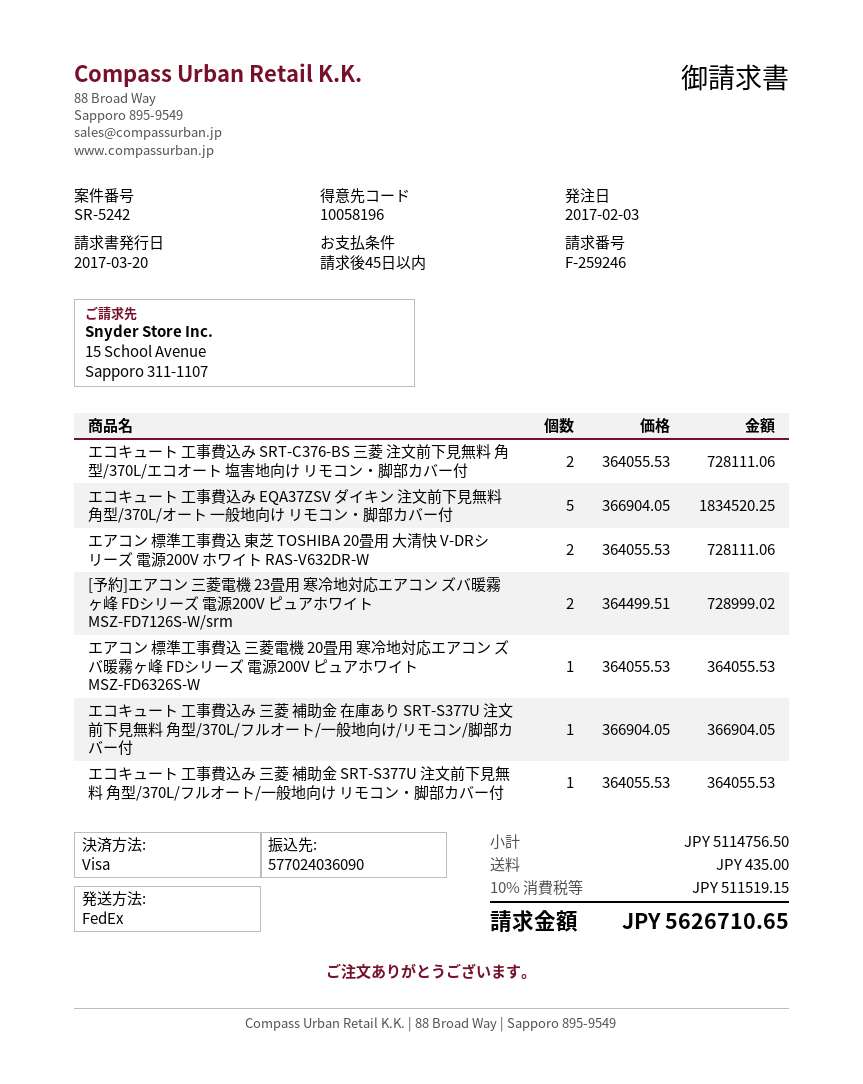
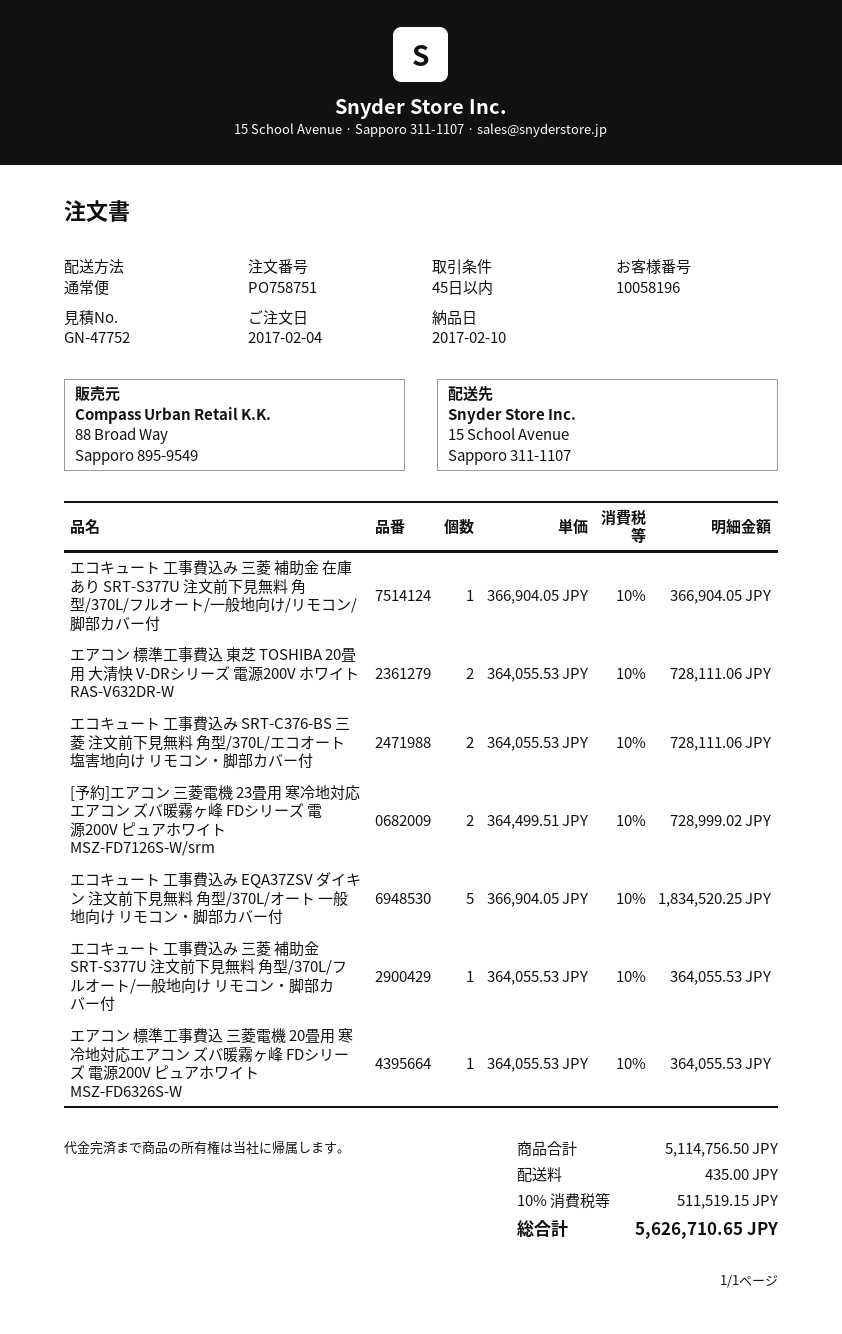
order date: 2017-02-03 -> 2017-02-04
shipping method: FedEx -> standard

